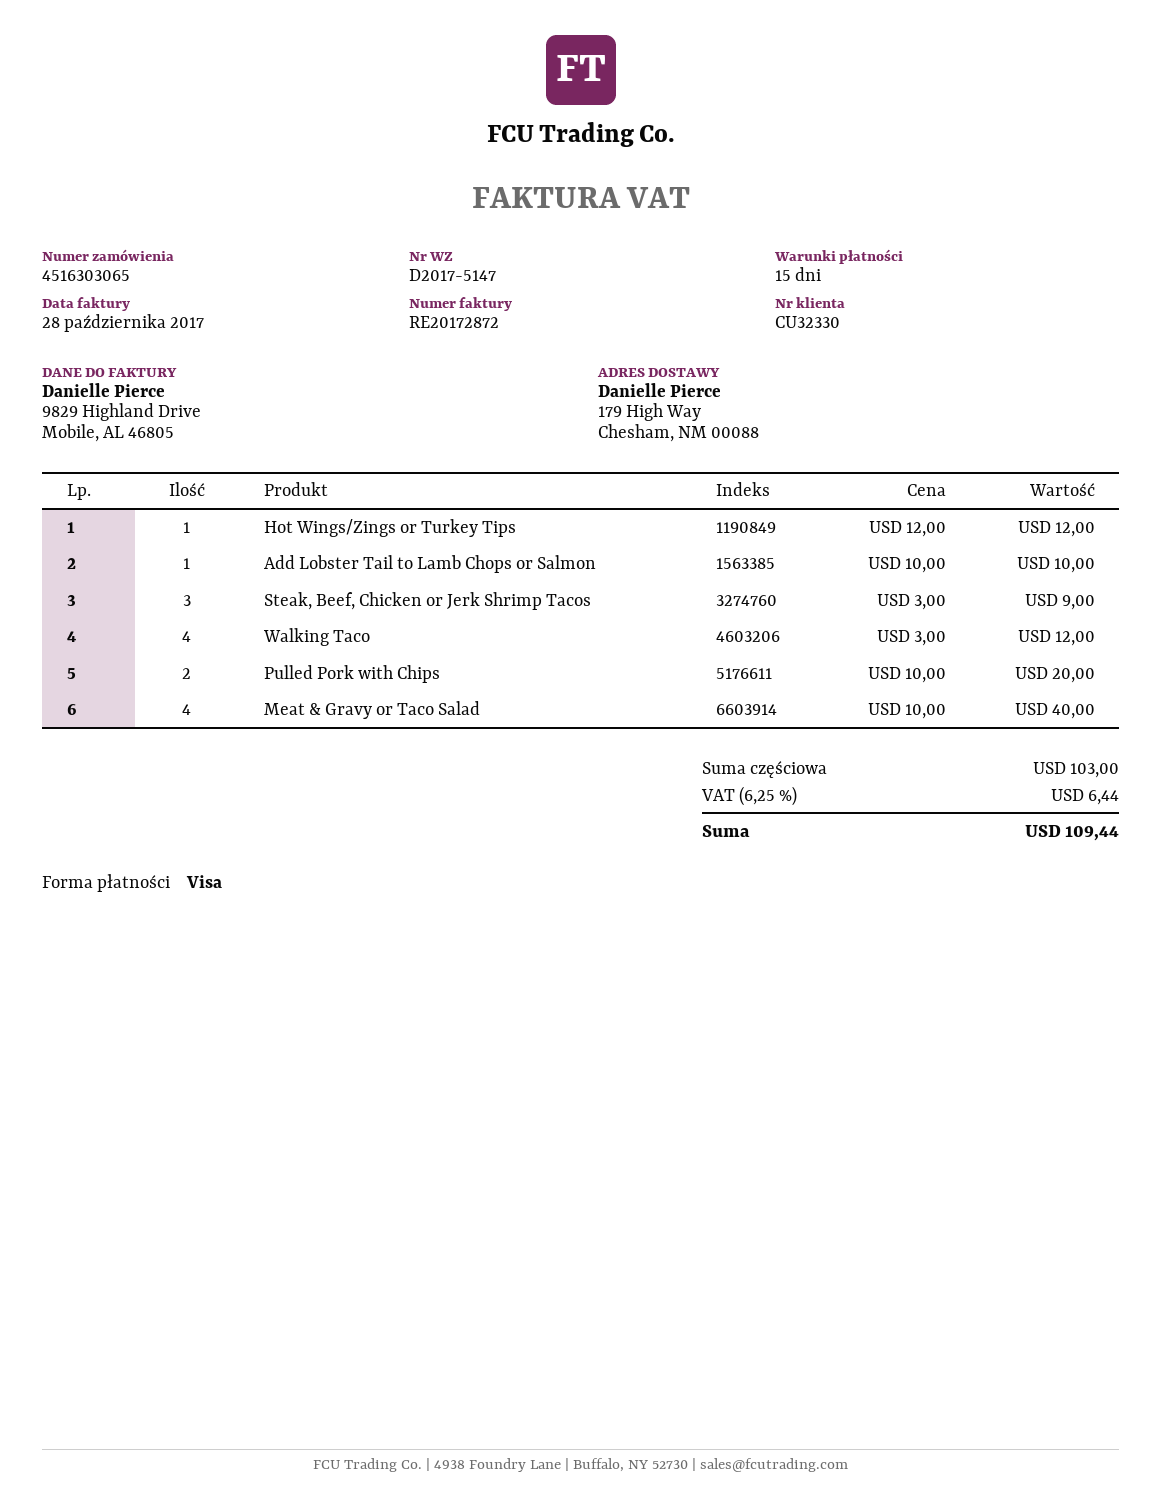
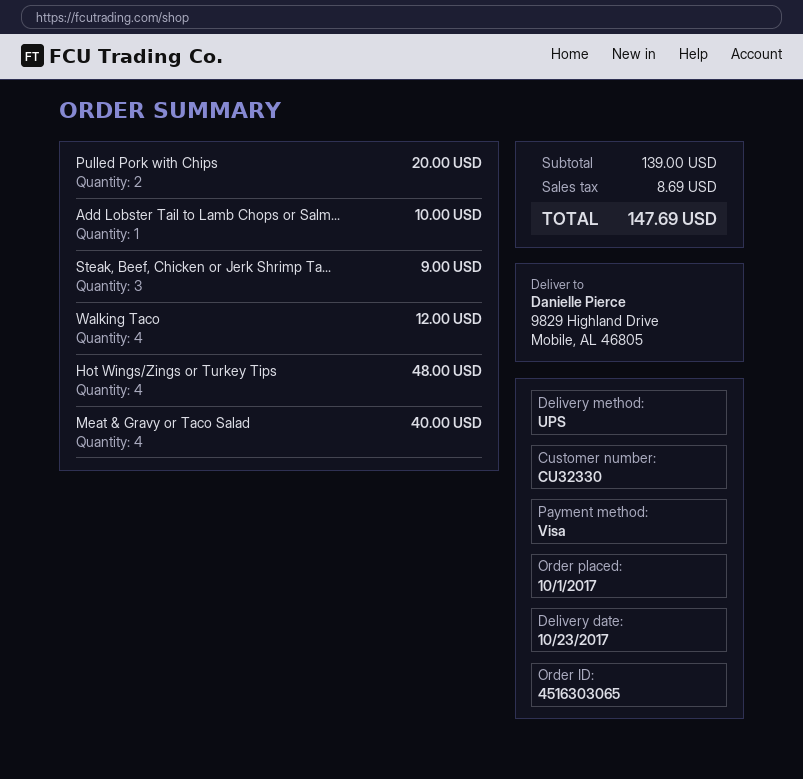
ship to: 179 High Way, Chesham, NM 00088 -> 9829 Highland Drive, Mobile, AL 46805
Hot Wings/Zings or Turkey Tips: 1 for 12.00 -> 4 for 48.00
subtotal: 103.00 -> 139.00
tax: 6.44 -> 8.69
total: 109.44 -> 147.69

